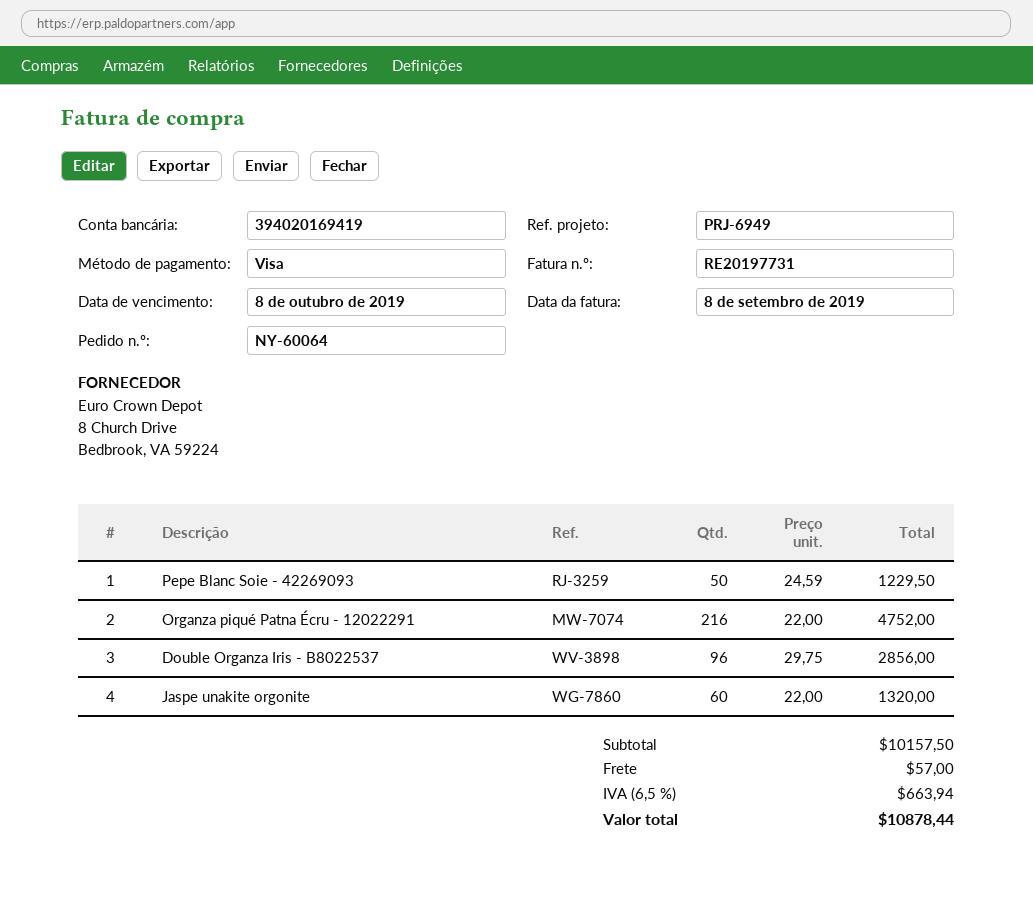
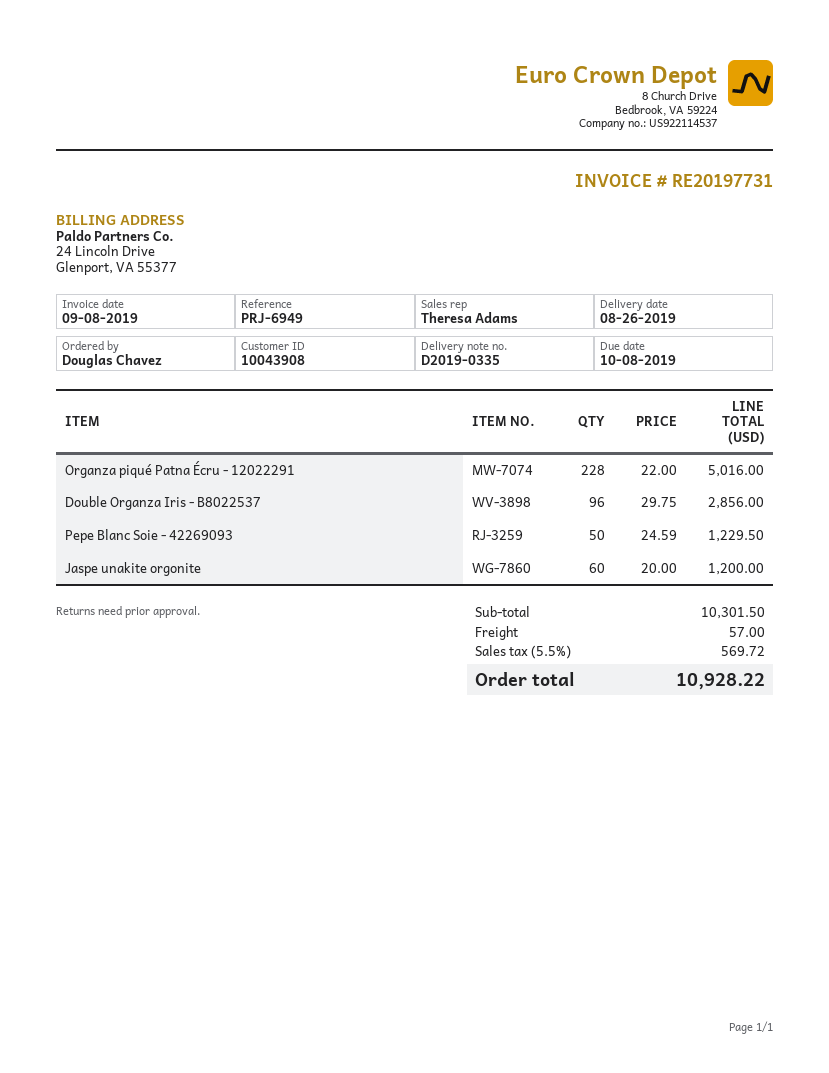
Organza piqué Patna Écru - 12022291: 216 x 22.00 = 4752.00 -> 228 x 22.00 = 5016.00
Jaspe unakite orgonite: 60 x 22.00 = 1320.00 -> 60 x 20.00 = 1200.00
subtotal: 10157.50 -> 10301.50
tax: 6.5% = 663.94 -> 5.5% = 569.72
total: 10878.44 -> 10928.22

